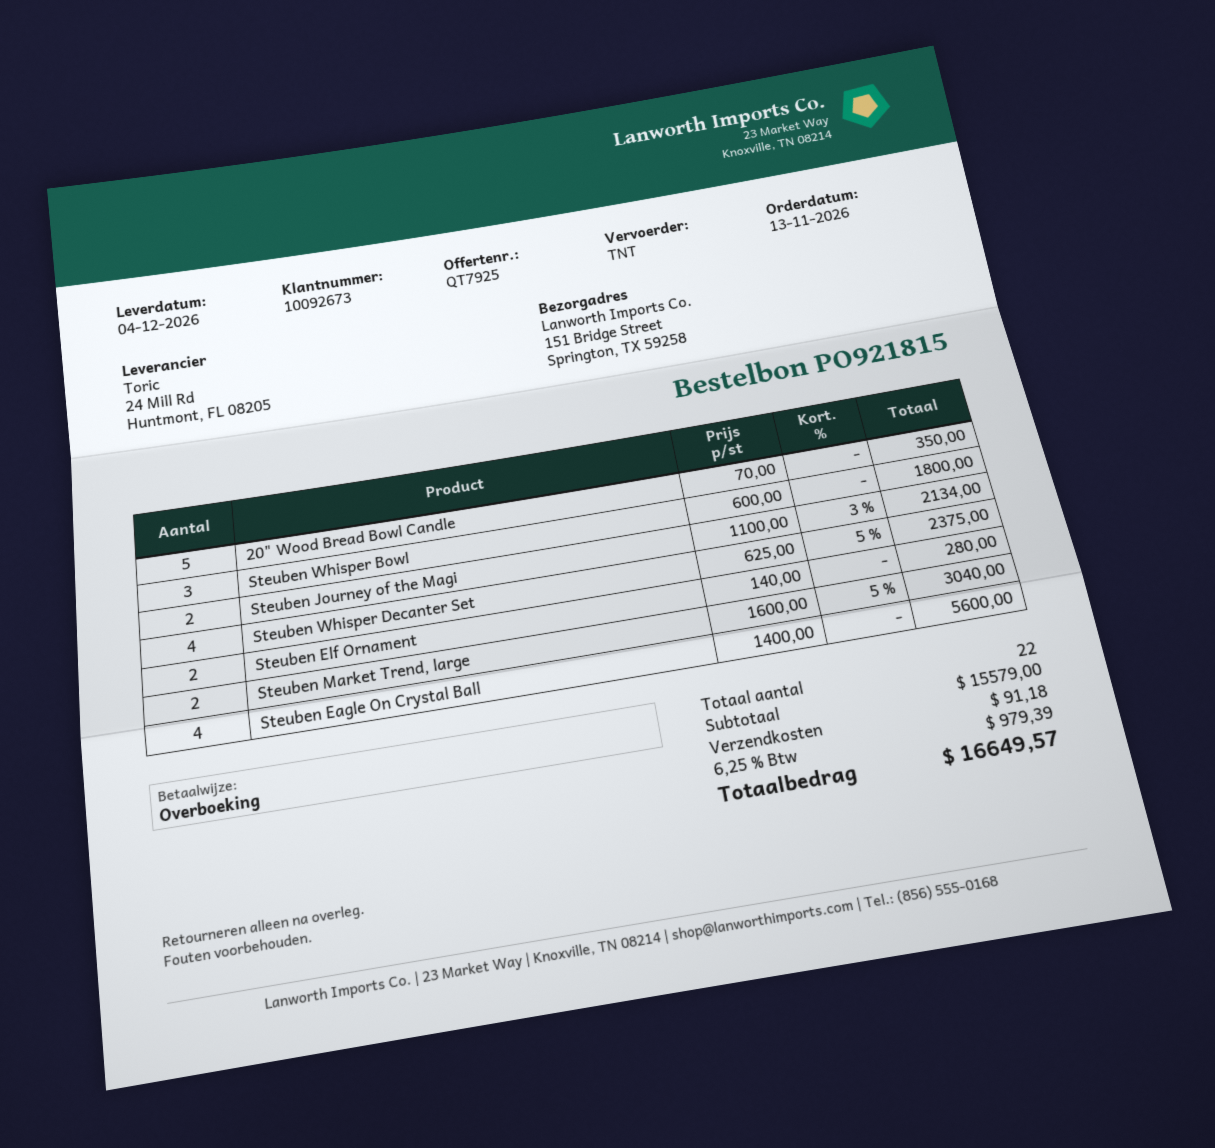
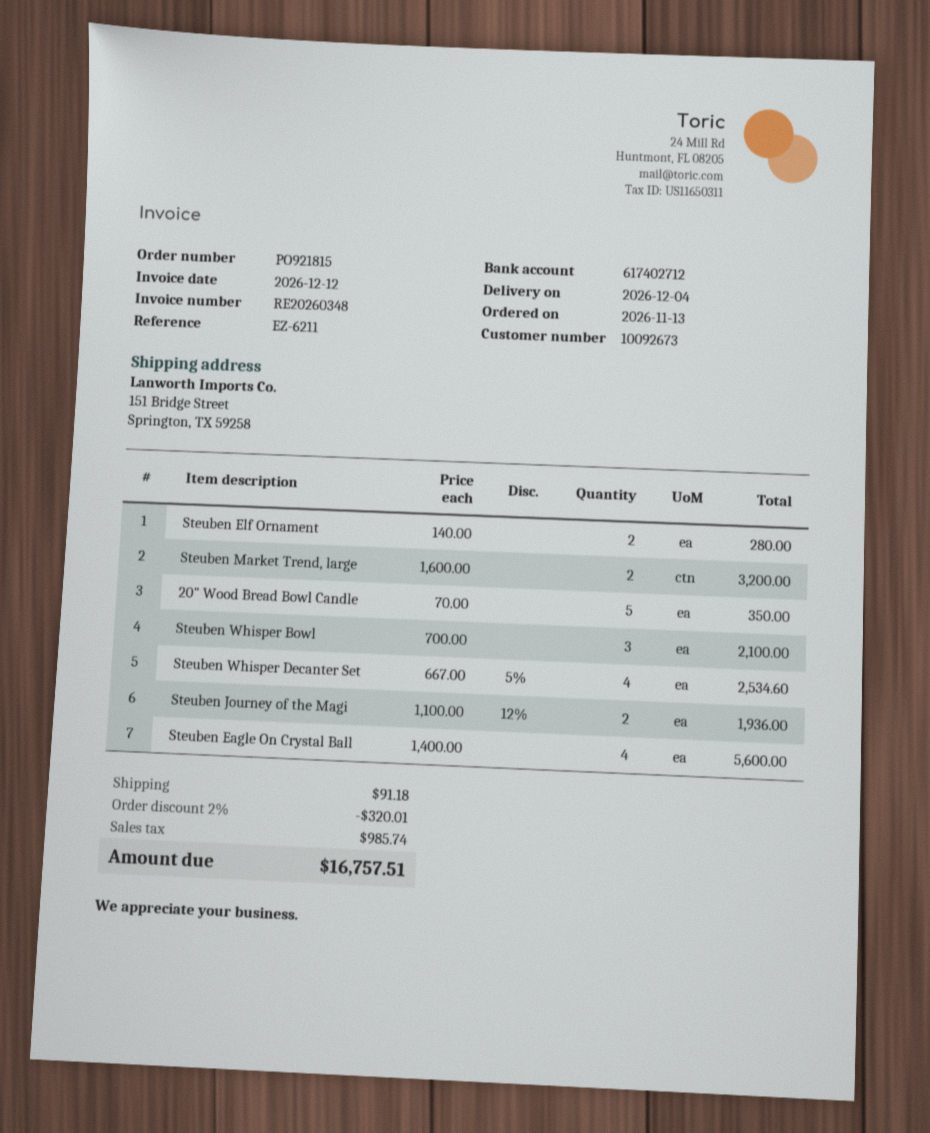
Steuben Whisper Bowl: 3 x 600.00 = 1800.00 -> 3 x 700.00 = 2100.00
Steuben Journey of the Magi: 2 x 1100.00 - 3% = 2134.00 -> 2 x 1100.00 - 12% = 1936.00
Steuben Whisper Decanter Set: 4 x 625.00 - 5% = 2375.00 -> 4 x 667.00 - 5% = 2534.60
Steuben Market Trend, large: 2 x 1600.00 - 5% = 3040.00 -> 2 x 1600.00 = 3200.00
discount: none -> 2% = 320.01
tax: 979.39 -> 985.74
total: 16649.57 -> 16757.51

